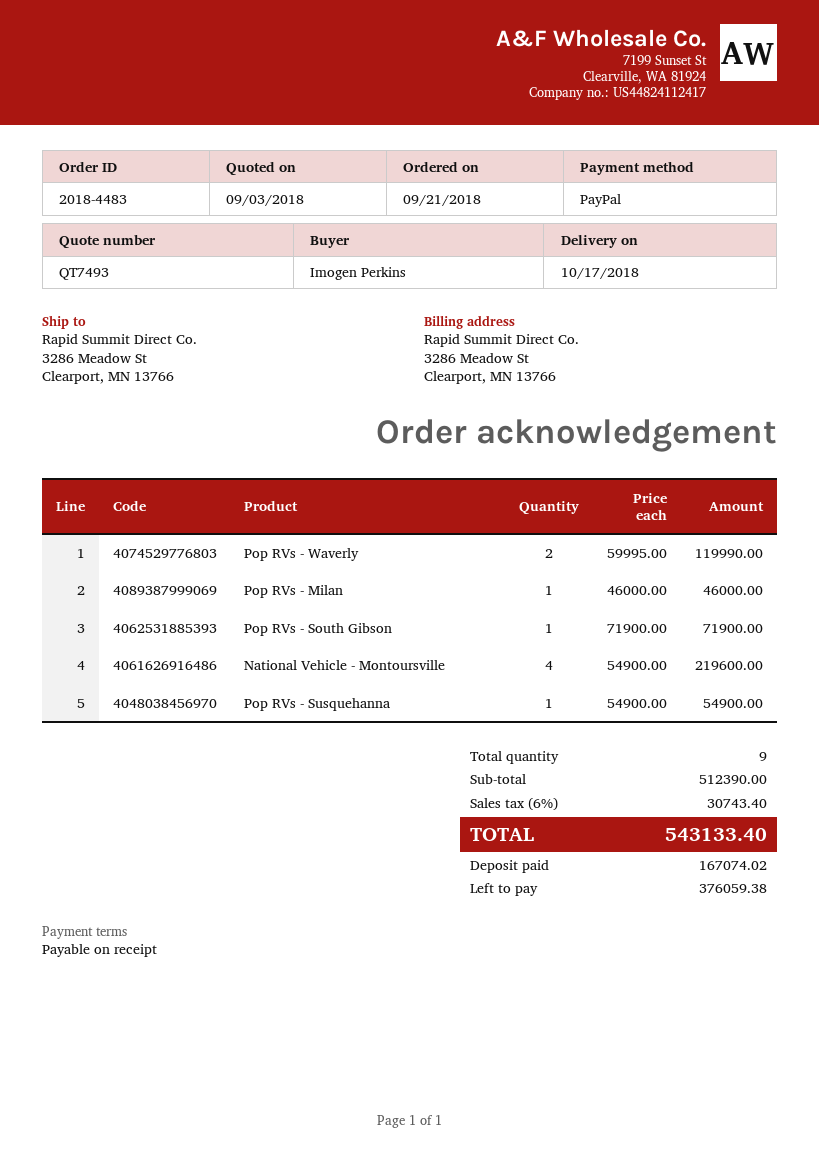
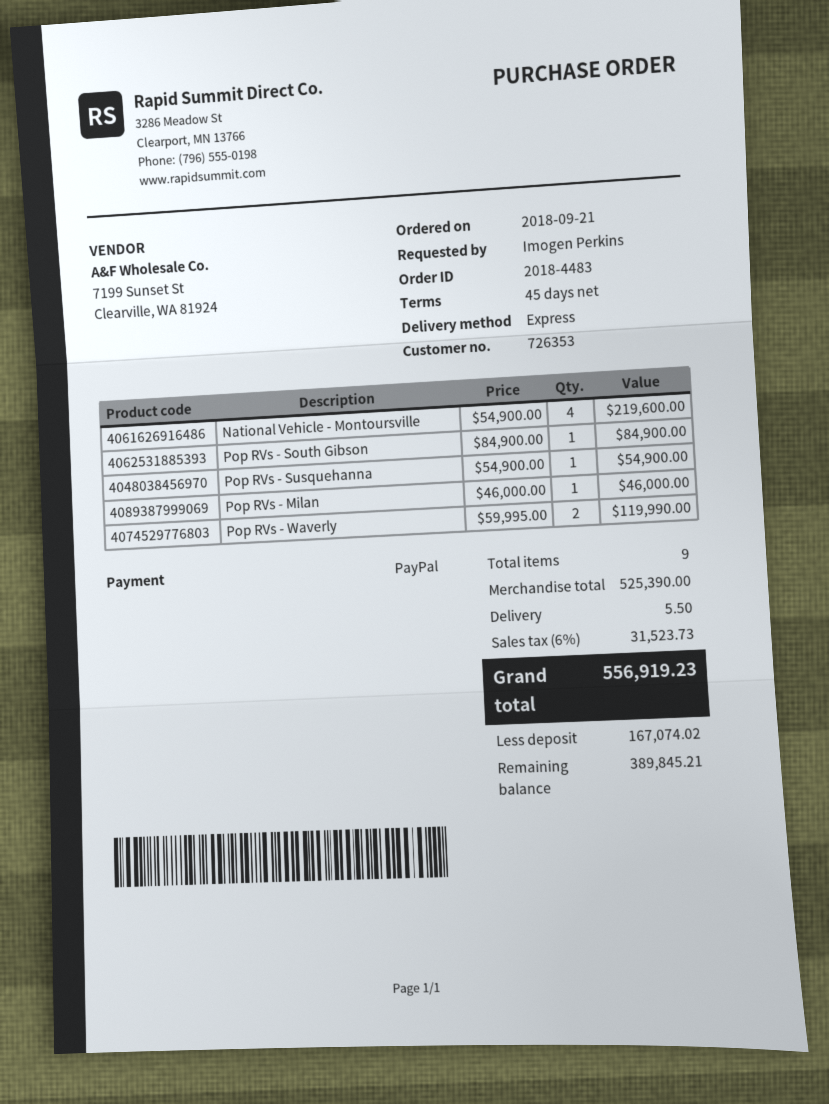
payment terms: on receipt -> 45 days
Pop RVs - South Gibson: 1 x 71900.00 = 71900.00 -> 1 x 84900.00 = 84900.00
subtotal: 512390.00 -> 525390.00
shipping: none -> 5.50
tax: 6% = 30743.40 -> 6% = 31523.73
total: 543133.40 -> 556919.23
balance: 376059.38 -> 389845.21

